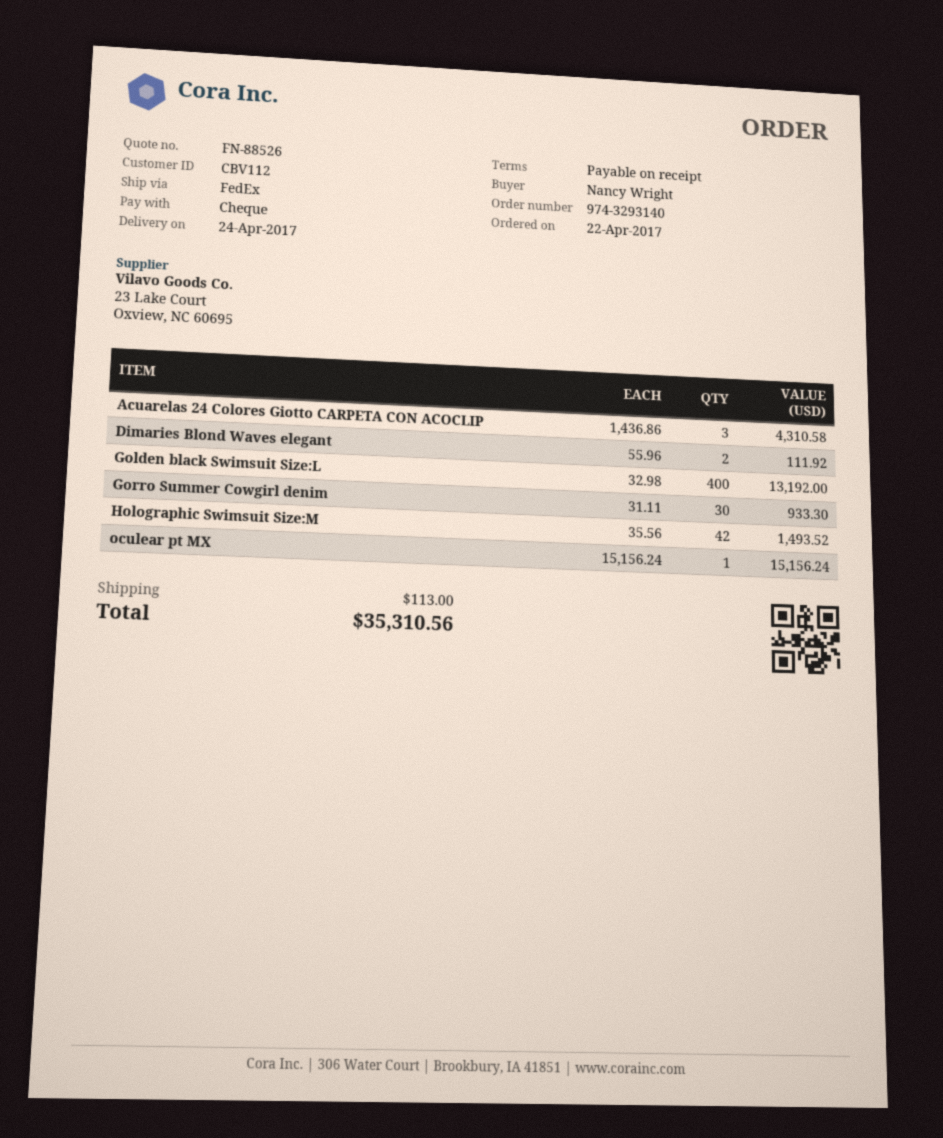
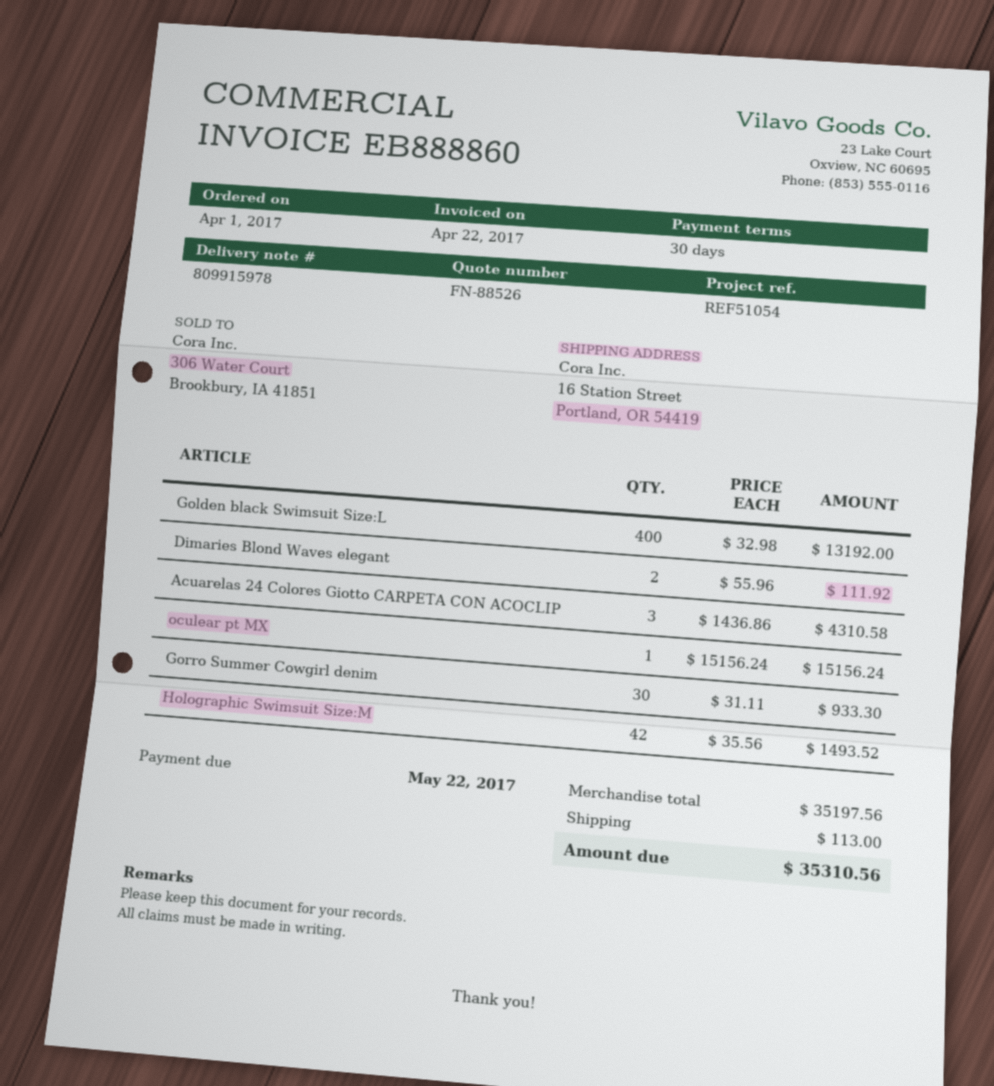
order date: 2017-04-22 -> 2017-04-01
payment terms: on receipt -> 30 days

